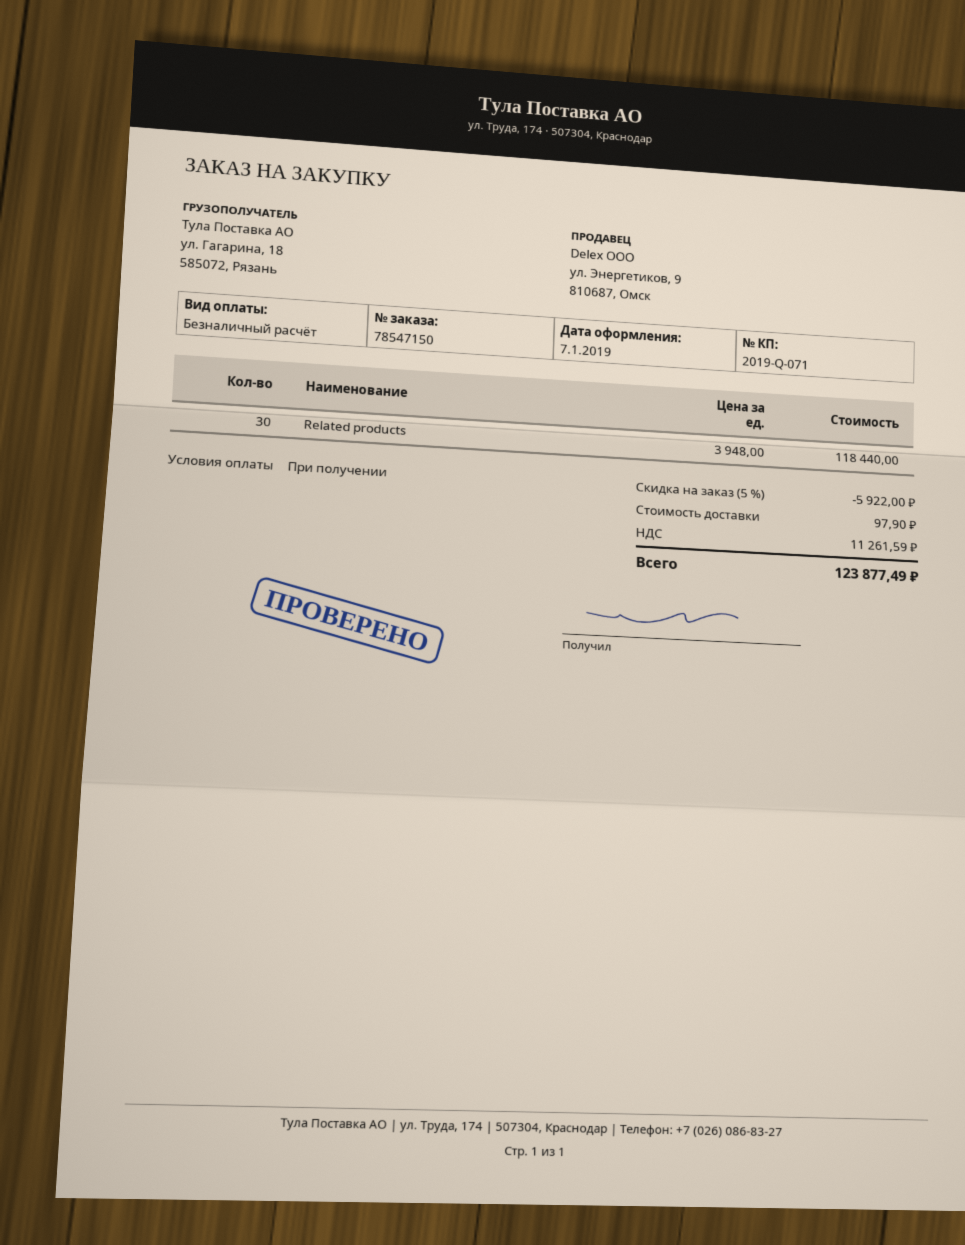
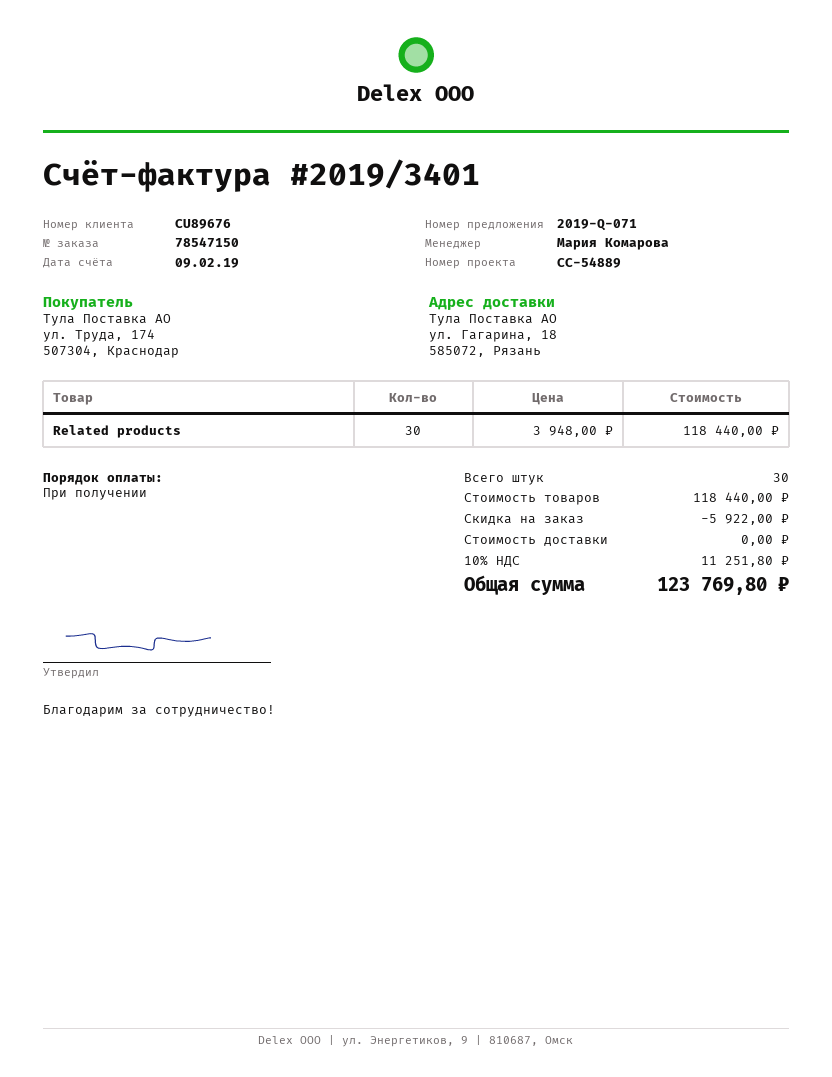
shipping: 97.90 -> 0.00
tax: 11261.59 -> 11251.80
total: 123877.49 -> 123769.80

